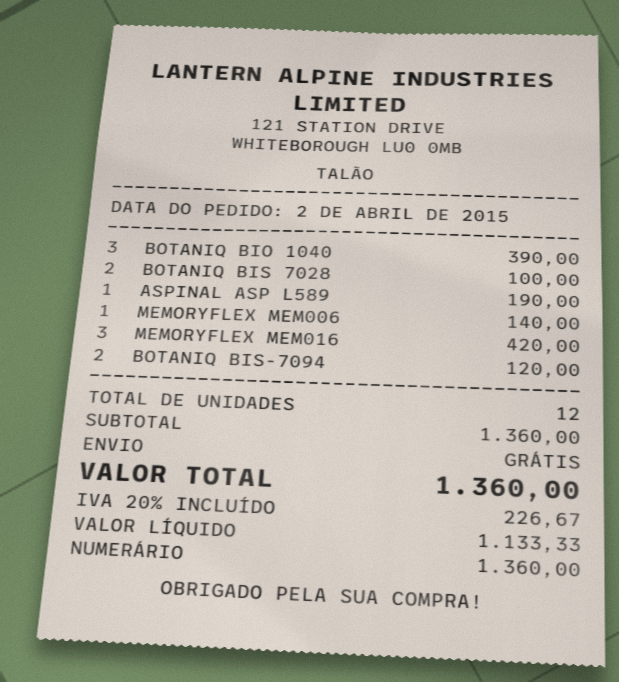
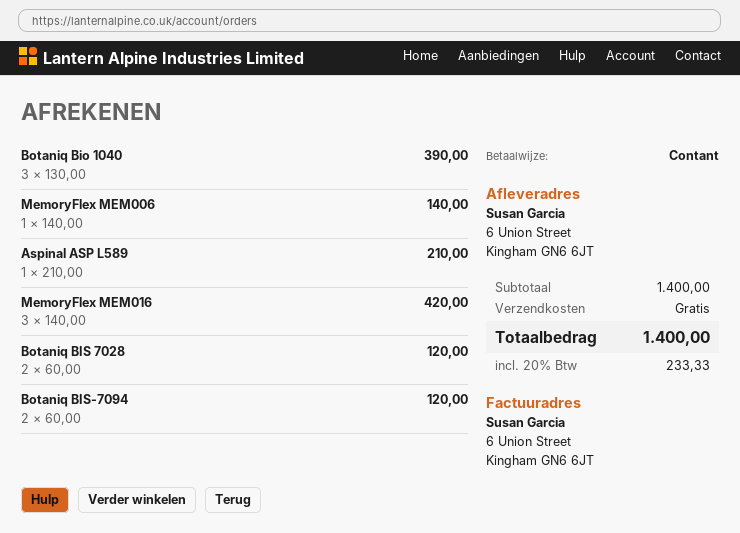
BOTANIQ BIS 7028: 2 for 100.00 -> 2 for 120.00
ASPINAL ASP L589: 1 for 190.00 -> 1 for 210.00
subtotal: 1360.00 -> 1400.00
tax: 20% = 226.67 -> 20% = 233.33
total: 1360.00 -> 1400.00

